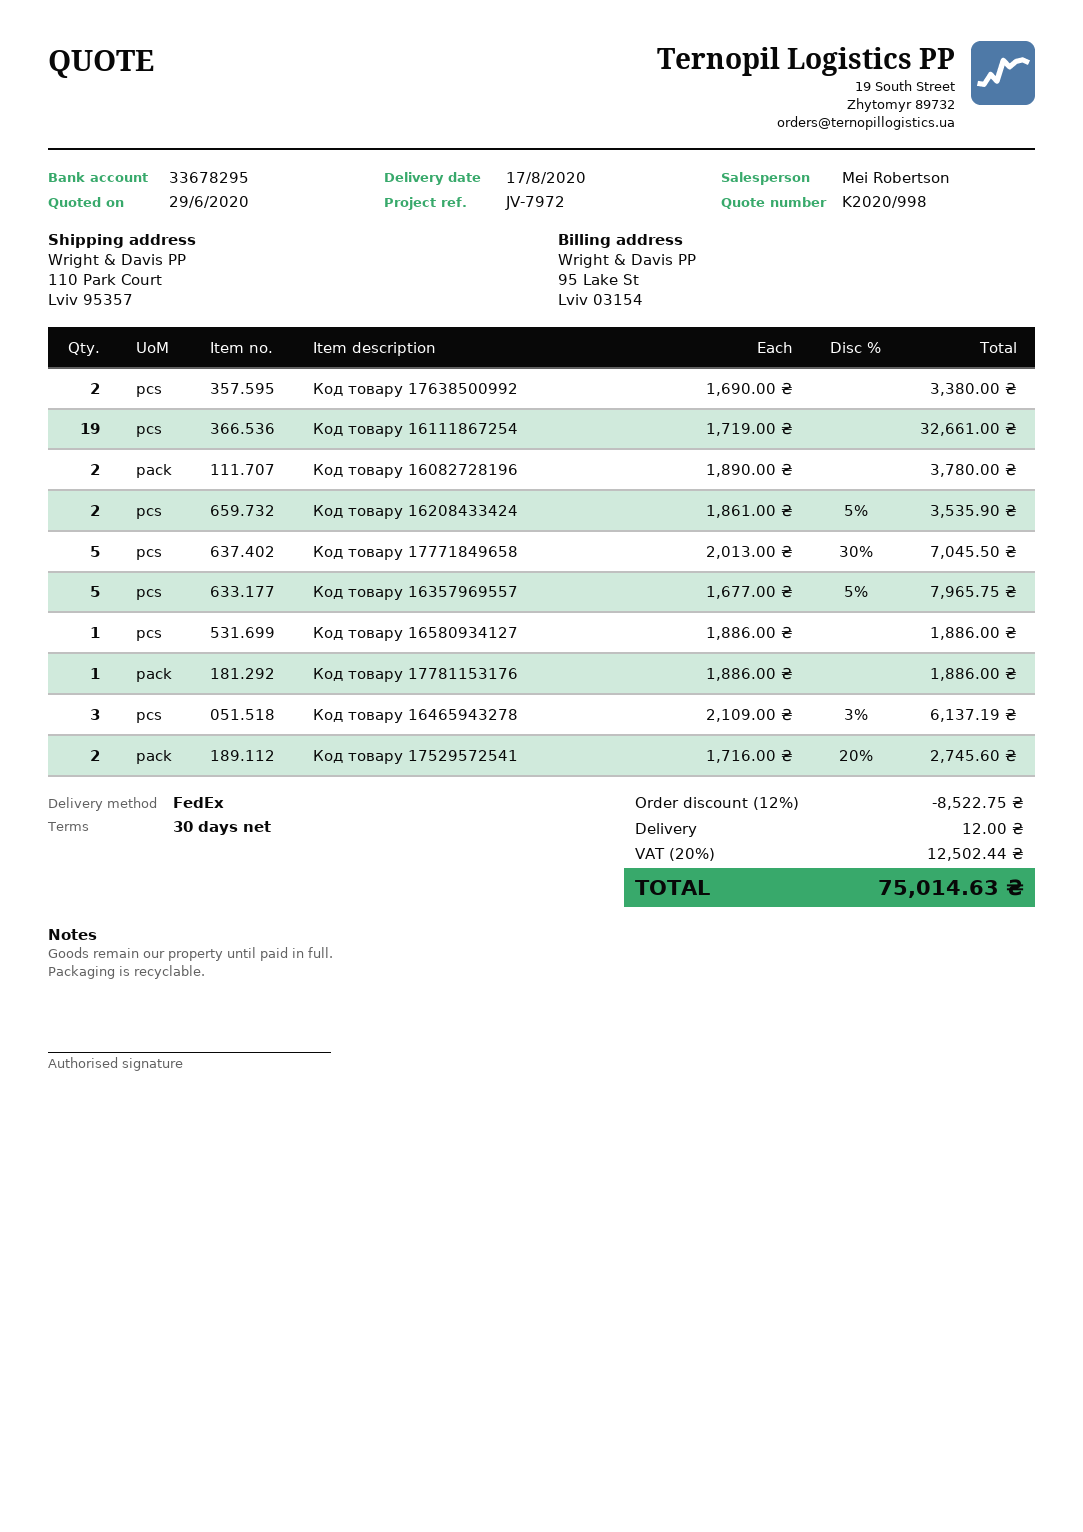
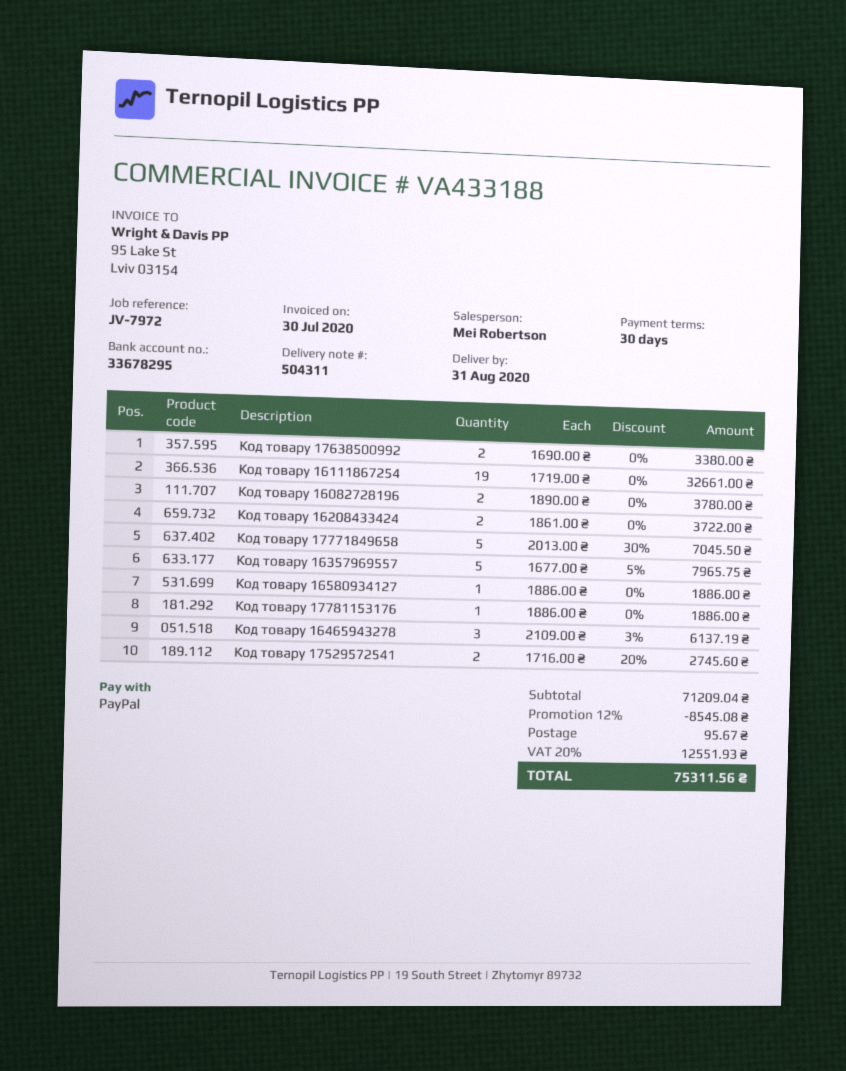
delivery date: 2020-08-17 -> 2020-08-31
Код товару 16208433424: 2 x 1861.00 - 5% = 3535.90 -> 2 x 1861.00 = 3722.00
discount: 12% = 8522.75 -> 12% = 8545.08
shipping: 12.00 -> 95.67
tax: 20% = 12502.44 -> 20% = 12551.93
total: 75014.63 -> 75311.56

